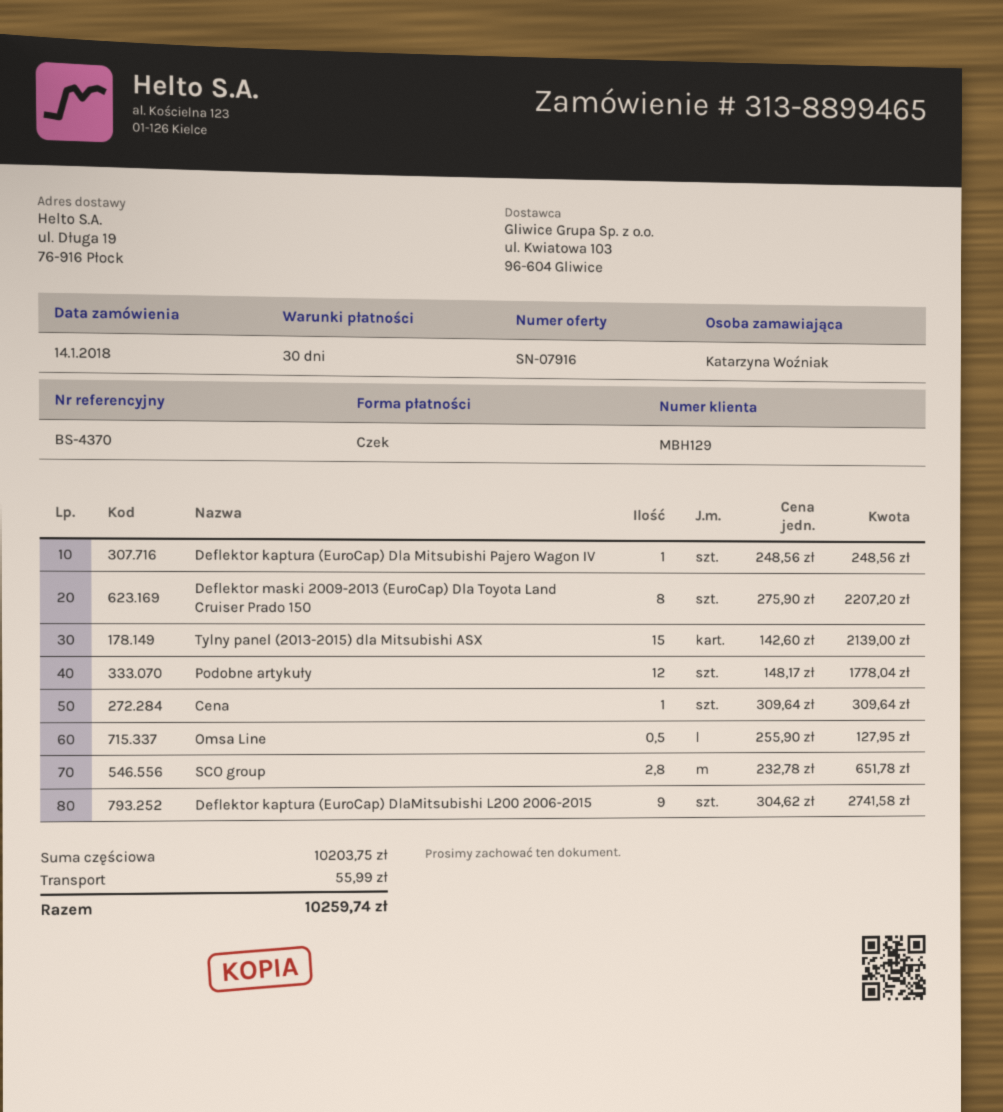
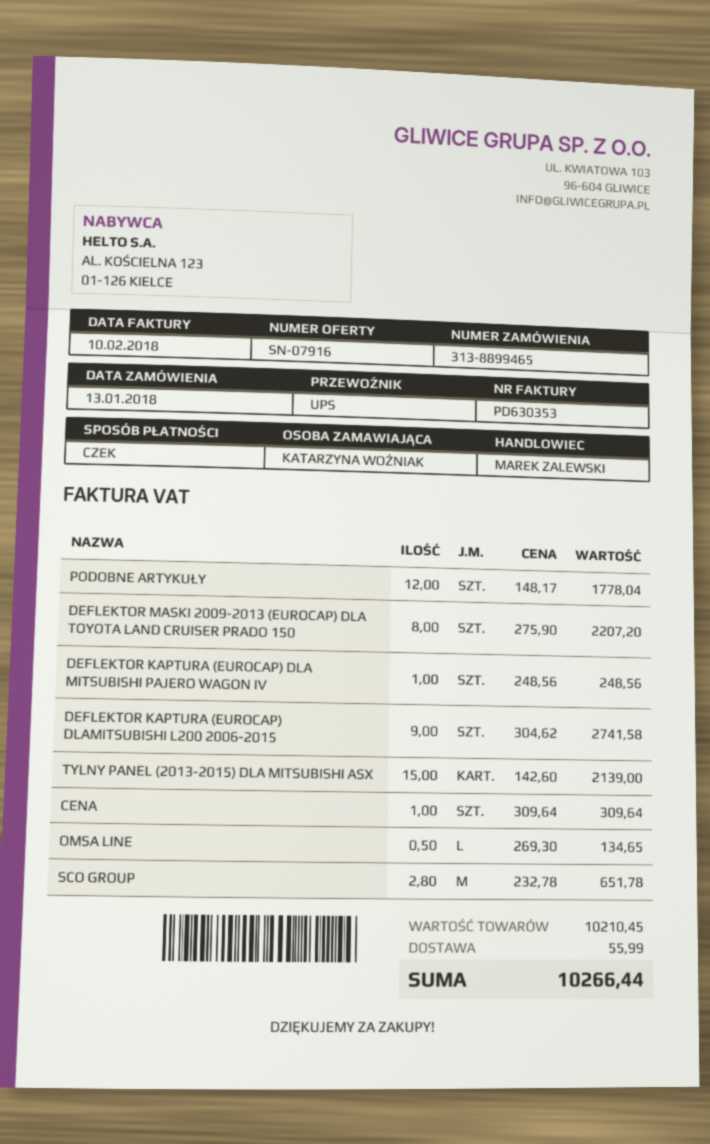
order date: 2018-01-14 -> 2018-01-13
Omsa Line: 0.5 x 255.90 = 127.95 -> 0.5 x 269.30 = 134.65
subtotal: 10203.75 -> 10210.45
total: 10259.74 -> 10266.44

